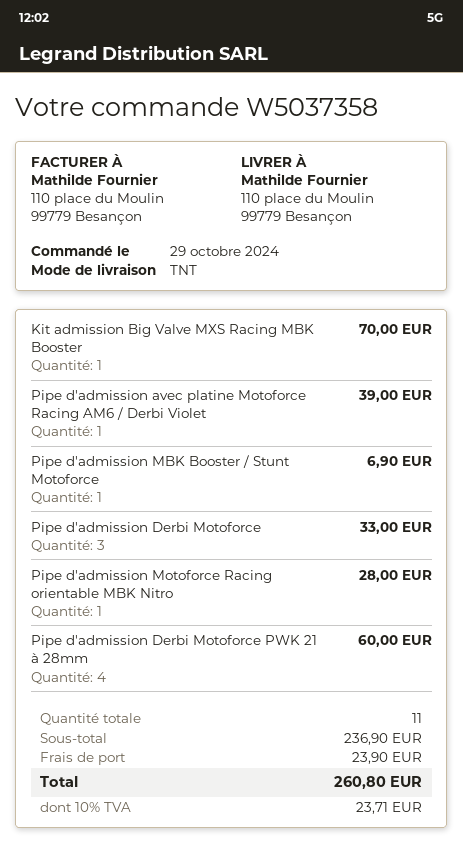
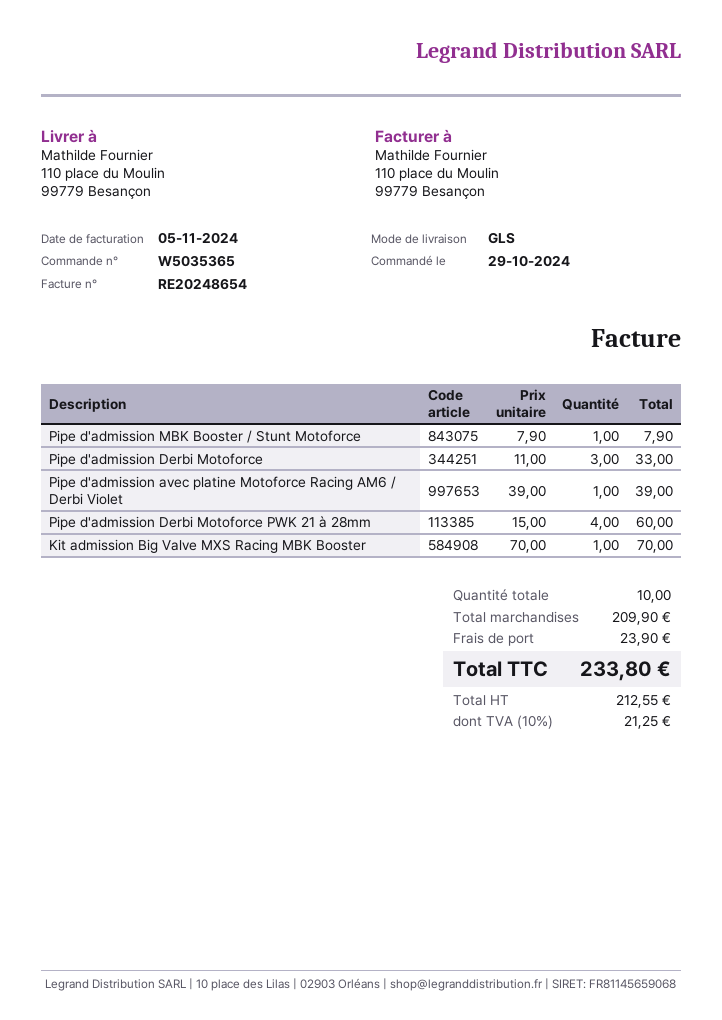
order number: W5037358 -> W5035365
shipping method: TNT -> GLS
Pipe d'admission MBK Booster / Stunt Motoforce: 1 for 6.90 -> 1 for 7.90
Pipe d'admission Motoforce Racing orientable MBK Nitro: 1 for 28.00 -> none
total quantity: 11 -> 10
subtotal: 236.90 -> 209.90
tax: 10% = 23.71 -> 10% = 21.25
total: 260.80 -> 233.80

